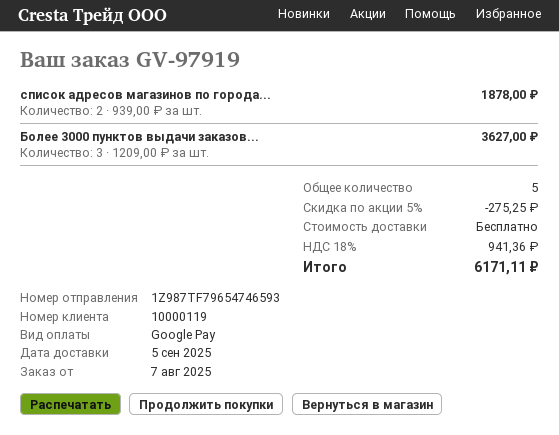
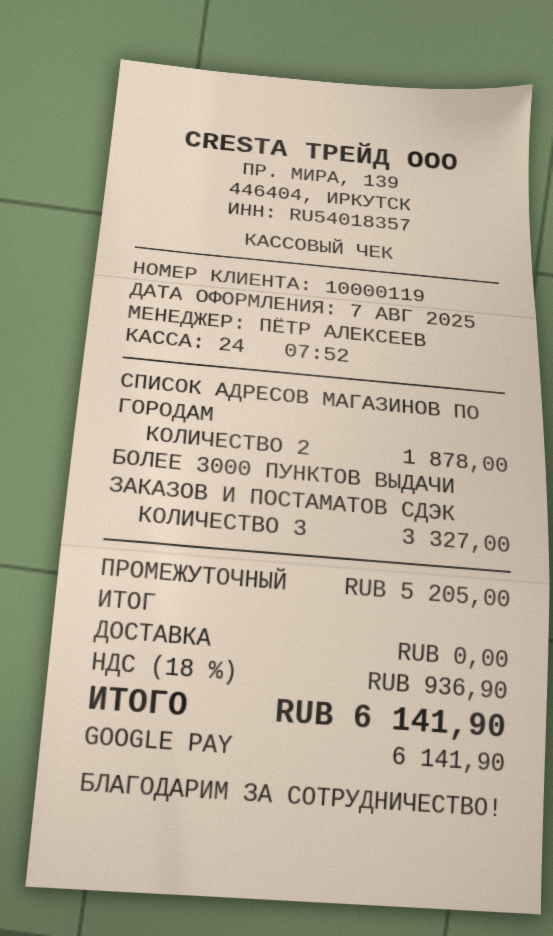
Более 3000 пунктов выдачи заказов...: 3 for 3627.00 -> 3 for 3327.00
discount: 5% = 275.25 -> none
tax: 18% = 941.36 -> 18% = 936.90
total: 6171.11 -> 6141.90

